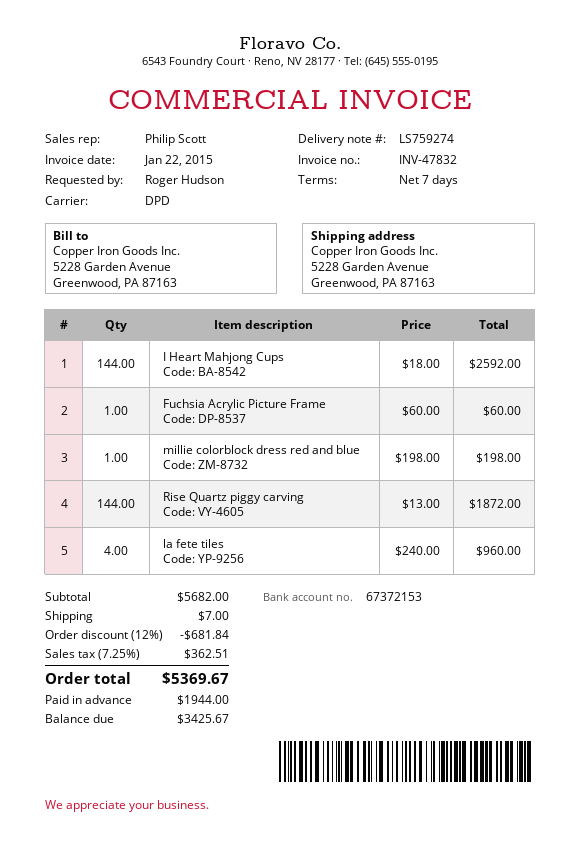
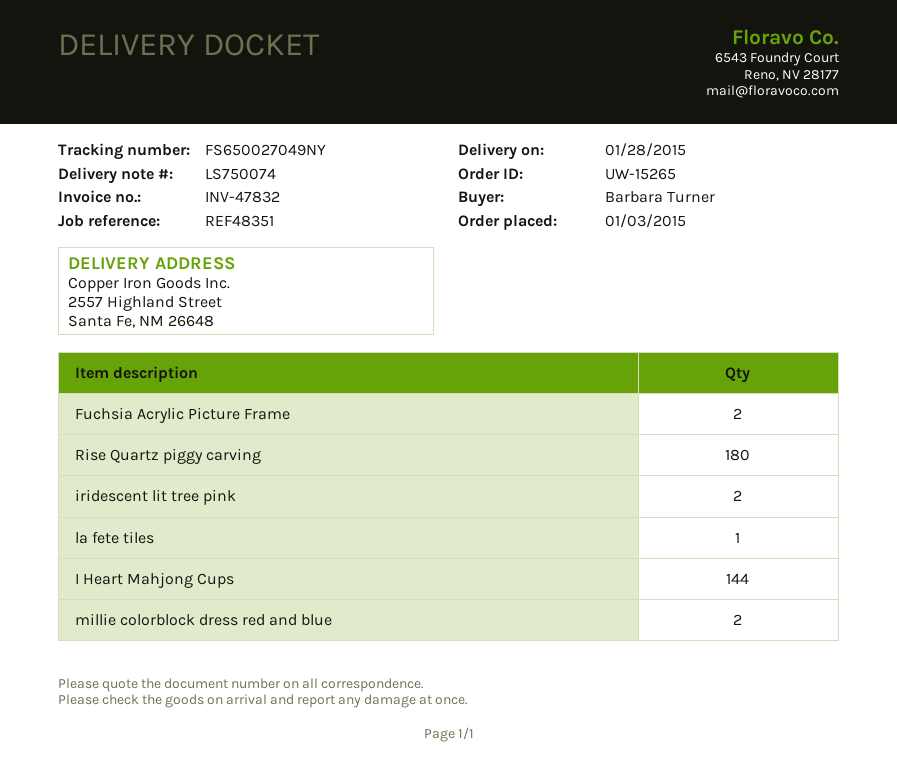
delivery note number: LS759274 -> LS750074
ordered by: Roger Hudson -> Barbara Turner
ship to: 5228 Garden Avenue, Greenwood, PA 87163 -> 2557 Highland Street, Santa Fe, NM 26648
Fuchsia Acrylic Picture Frame: 1 -> 2
millie colorblock dress red and blue: 1 -> 2
Rise Quartz piggy carving: 144 -> 180
la fete tiles: 4 -> 1
iridescent lit tree pink: none -> 2

